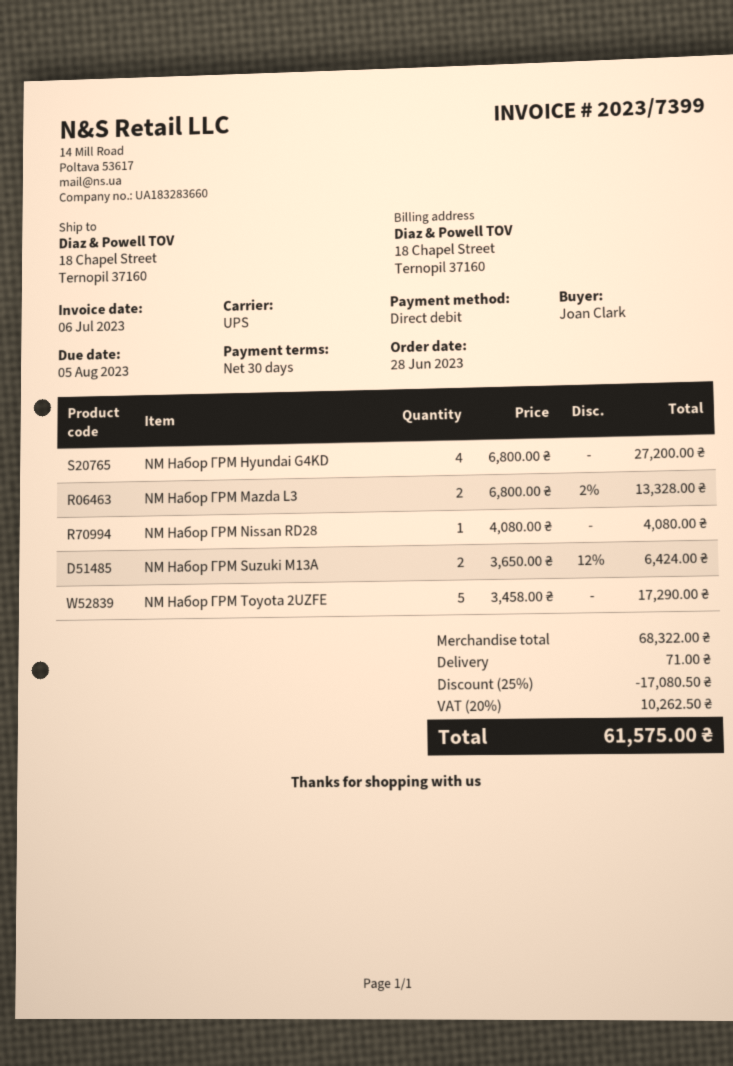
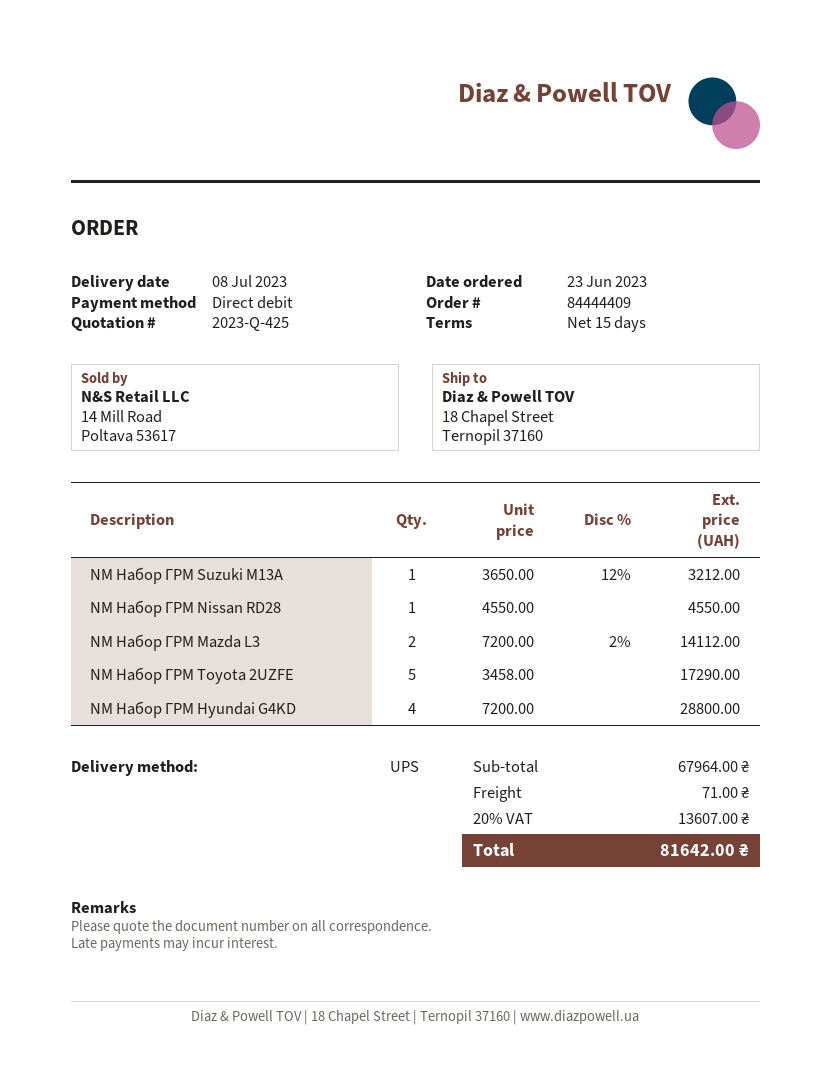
order date: 2023-06-28 -> 2023-06-23
payment terms: 30 days -> 15 days
NM Набор ГРМ Hyundai G4KD: 4 x 6800.00 = 27200.00 -> 4 x 7200.00 = 28800.00
NM Набор ГРМ Mazda L3: 2 x 6800.00 - 2% = 13328.00 -> 2 x 7200.00 - 2% = 14112.00
NM Набор ГРМ Nissan RD28: 1 x 4080.00 = 4080.00 -> 1 x 4550.00 = 4550.00
NM Набор ГРМ Suzuki M13A: 2 x 3650.00 - 12% = 6424.00 -> 1 x 3650.00 - 12% = 3212.00
subtotal: 68322.00 -> 67964.00
discount: 25% = 17080.50 -> none
tax: 20% = 10262.50 -> 20% = 13607.00
total: 61575.00 -> 81642.00

